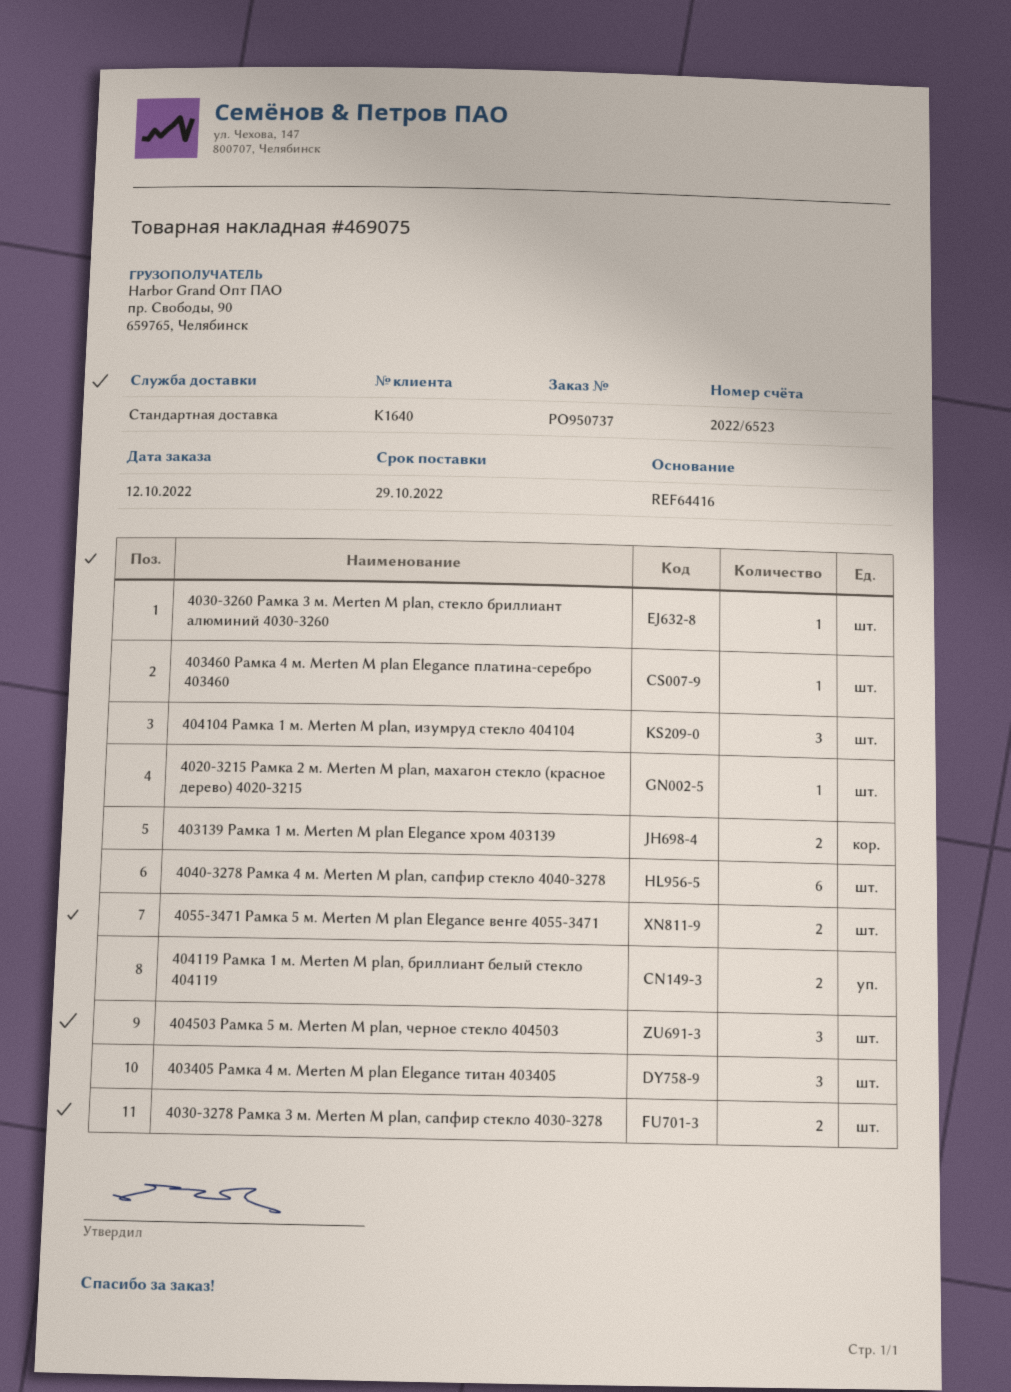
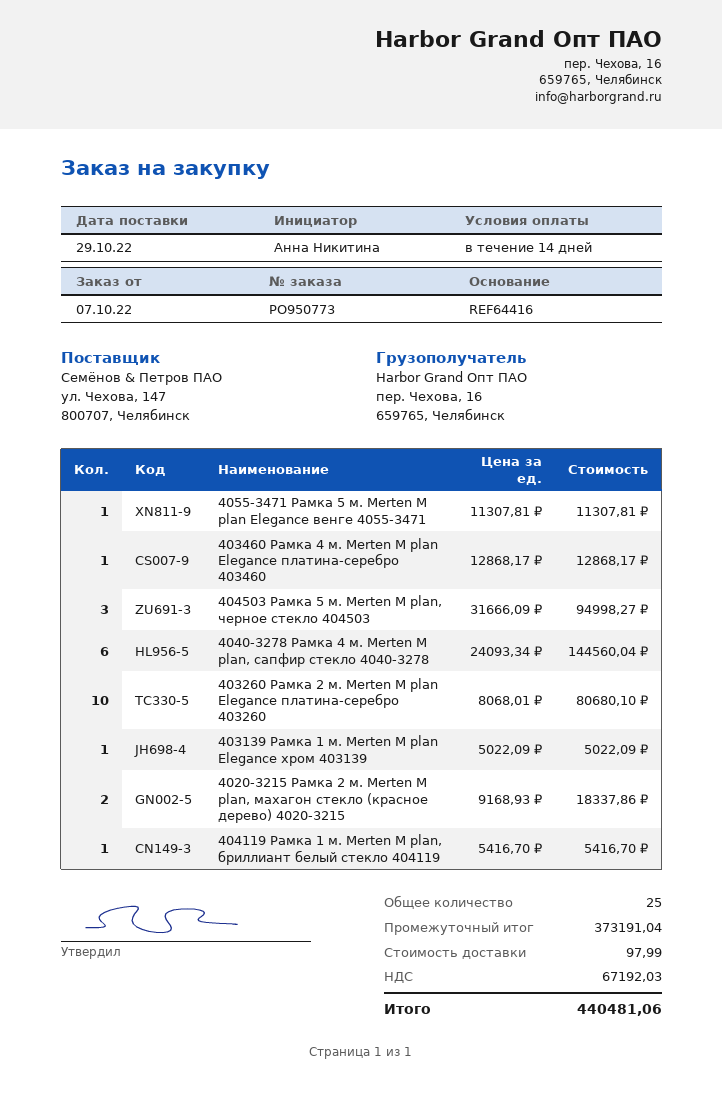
order number: PO950737 -> PO950773
order date: 2022-10-12 -> 2022-10-07
ship to: пр. Свободы, 90, 659765, Челябинск -> пер. Чехова, 16, 659765, Челябинск
4030-3260 Рамка 3 м. Merten M plan, стекло бриллиант алюминий 4030-3260: 1 -> none
404104 Рамка 1 м. Merten M plan, изумруд стекло 404104: 3 -> none
4020-3215 Рамка 2 м. Merten M plan, махагон стекло (красное дерево) 4020-3215: 1 -> 2
403139 Рамка 1 м. Merten M plan Elegance хром 403139: 2 -> 1
4055-3471 Рамка 5 м. Merten M plan Elegance венге 4055-3471: 2 -> 1
404119 Рамка 1 м. Merten M plan, бриллиант белый стекло 404119: 2 -> 1
403405 Рамка 4 м. Merten M plan Elegance титан 403405: 3 -> none
4030-3278 Рамка 3 м. Merten M plan, сапфир стекло 4030-3278: 2 -> none
403260 Рамка 2 м. Merten M plan Elegance платина-серебро 403260: none -> 10

